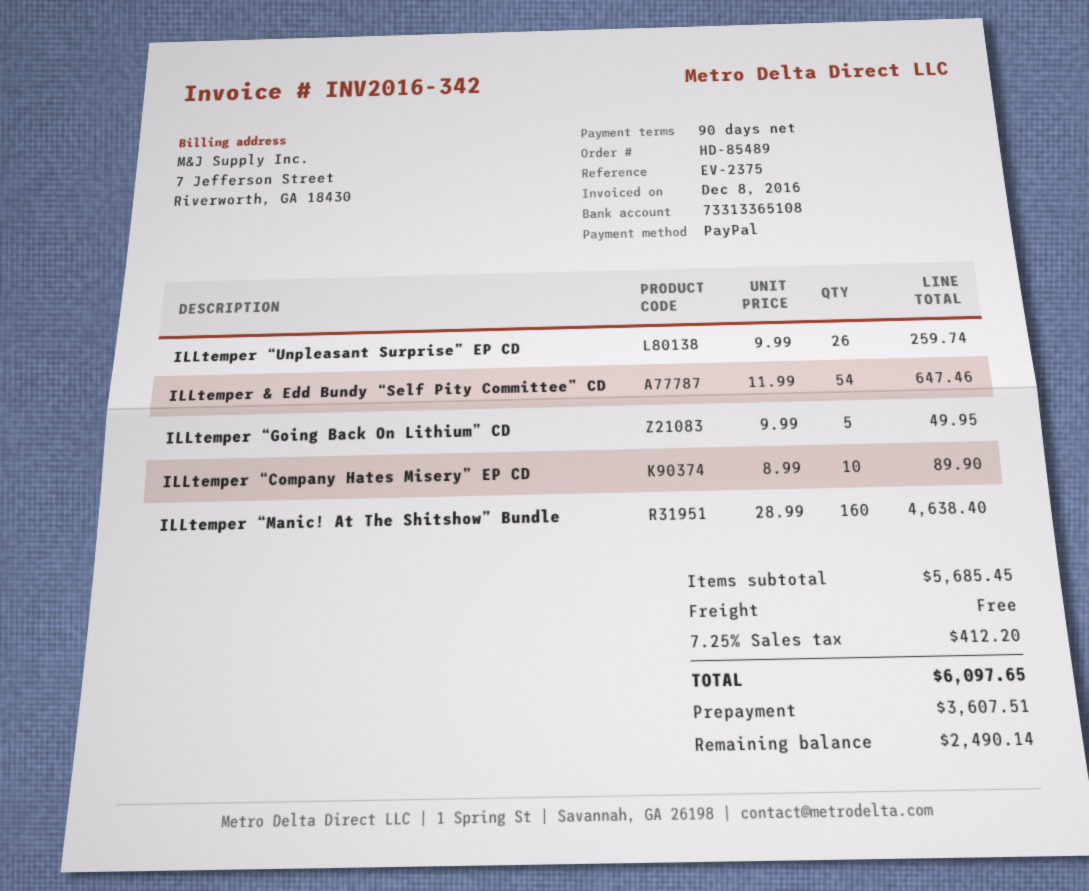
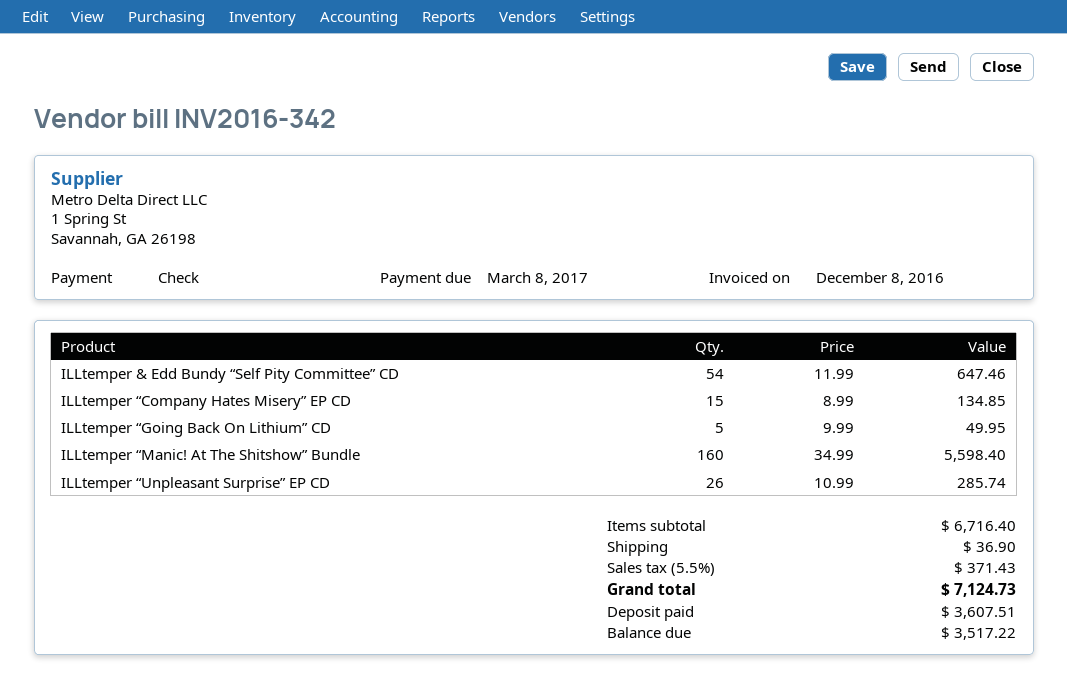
payment method: PayPal -> cheque
ILLtemper “Unpleasant Surprise” EP CD: 26 x 9.99 = 259.74 -> 26 x 10.99 = 285.74
ILLtemper “Company Hates Misery” EP CD: 10 x 8.99 = 89.90 -> 15 x 8.99 = 134.85
ILLtemper “Manic! At The Shitshow” Bundle: 160 x 28.99 = 4638.40 -> 160 x 34.99 = 5598.40
subtotal: 5685.45 -> 6716.40
shipping: 0.00 -> 36.90
tax: 7.25% = 412.20 -> 5.5% = 371.43
total: 6097.65 -> 7124.73
balance: 2490.14 -> 3517.22

